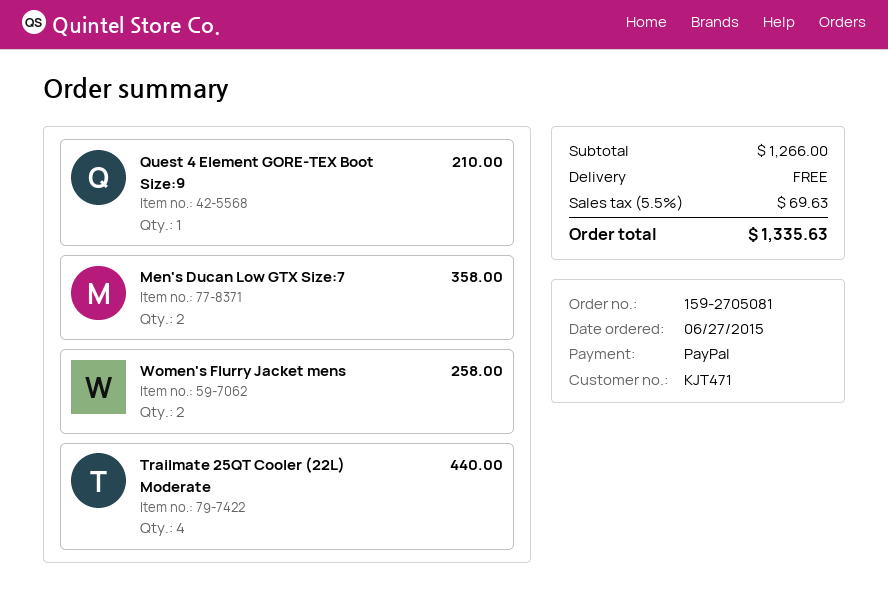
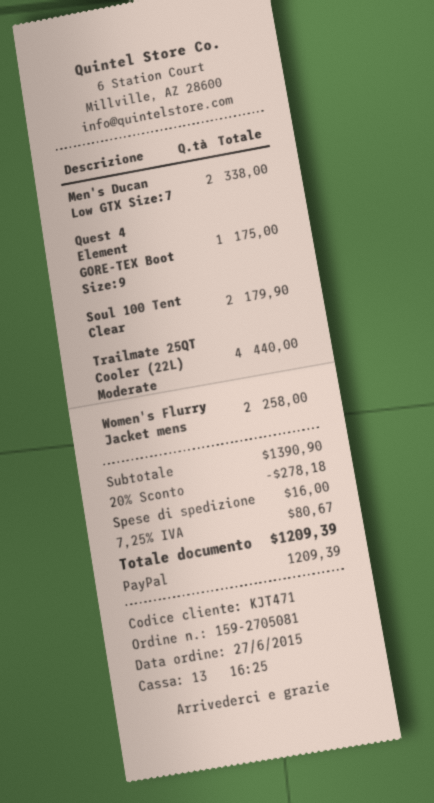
Quest 4 Element GORE-TEX Boot Size:9: 1 for 210.00 -> 1 for 175.00
Men's Ducan Low GTX Size:7: 2 for 358.00 -> 2 for 338.00
Soul 100 Tent Clear: none -> 2 for 179.90
subtotal: 1266.00 -> 1390.90
discount: none -> 20% = 278.18
shipping: 0.00 -> 16.00
tax: 5.5% = 69.63 -> 7.25% = 80.67
total: 1335.63 -> 1209.39

